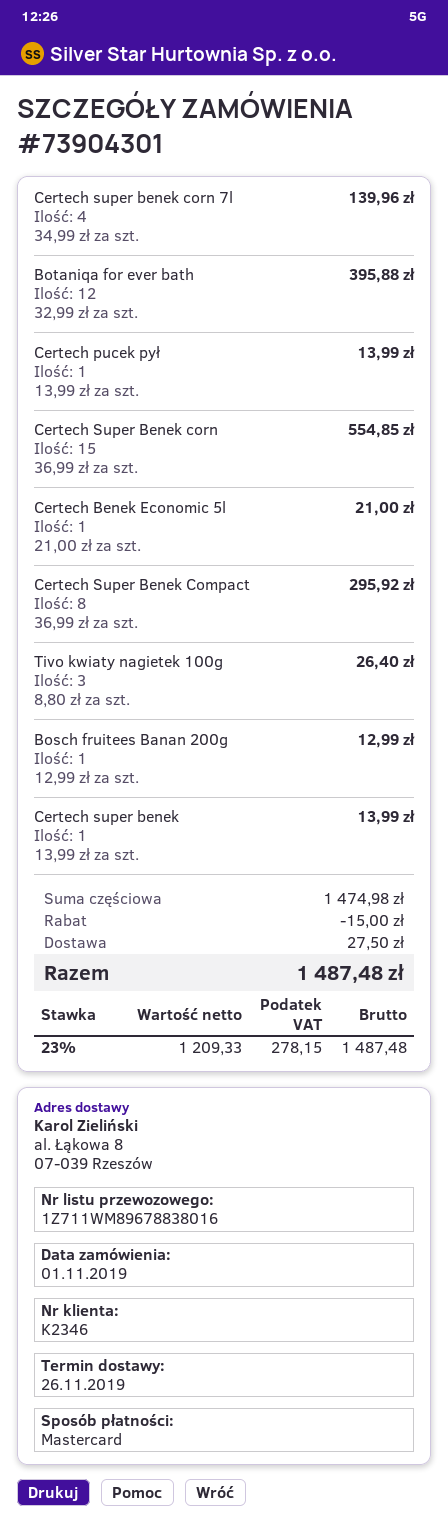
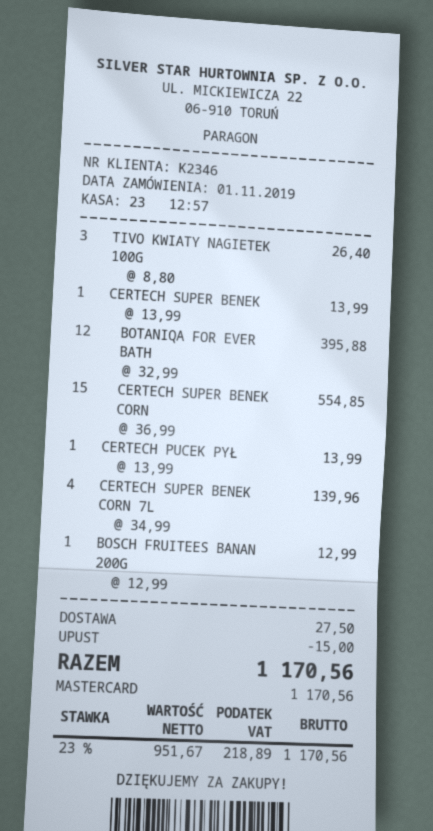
Certech Benek Economic 5l: 1 x 21.00 = 21.00 -> none
Certech Super Benek Compact: 8 x 36.99 = 295.92 -> none
net: 1209.33 -> 951.67
tax: 23% = 278.15 -> 23% = 218.89
total: 1487.48 -> 1170.56

